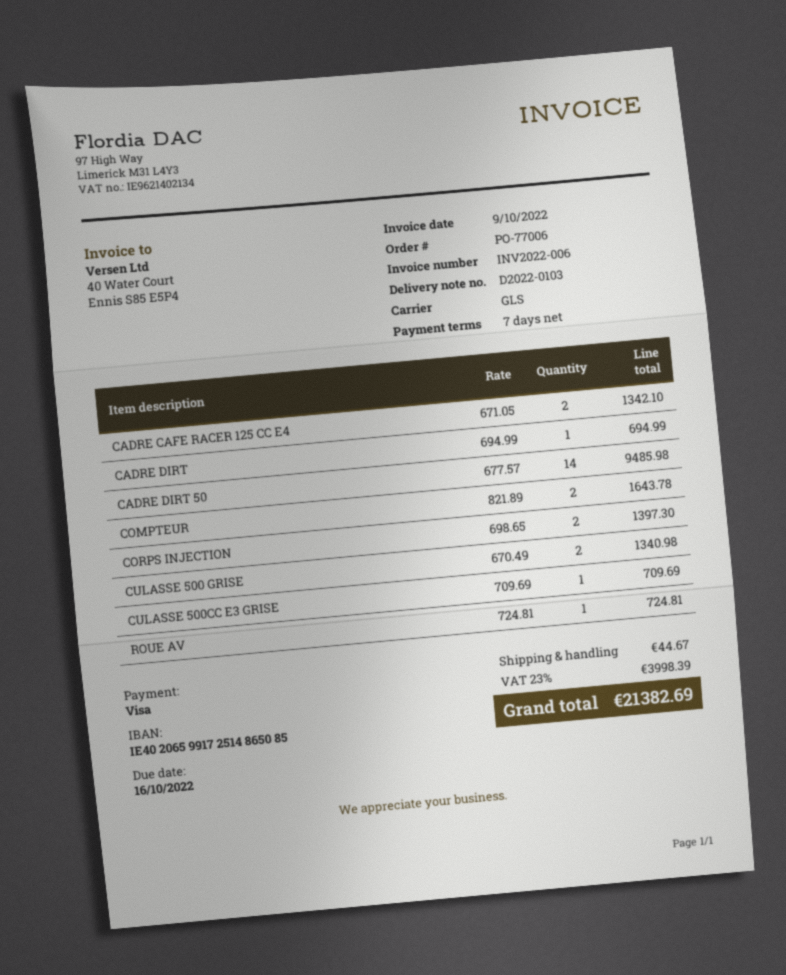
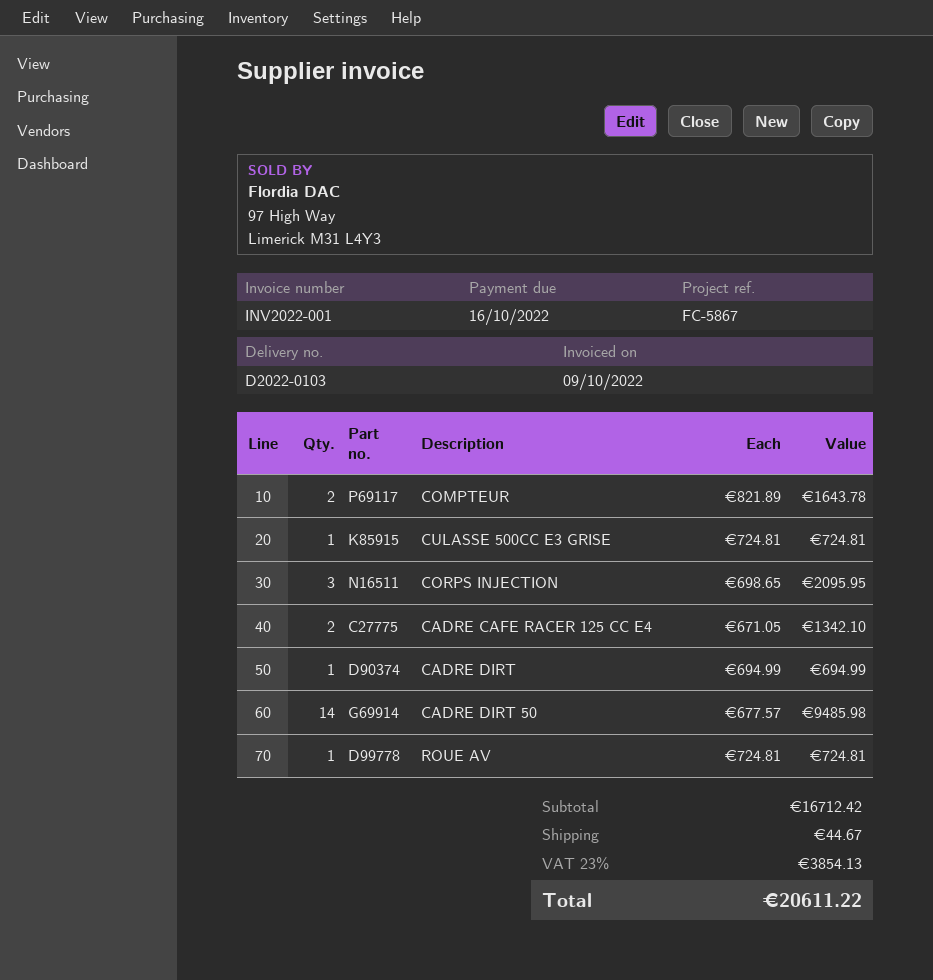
invoice number: INV2022-006 -> INV2022-001
CORPS INJECTION: 2 x 698.65 = 1397.30 -> 3 x 698.65 = 2095.95
CULASSE 500 GRISE: 2 x 670.49 = 1340.98 -> none
CULASSE 500CC E3 GRISE: 1 x 709.69 = 709.69 -> 1 x 724.81 = 724.81
tax: 23% = 3998.39 -> 23% = 3854.13
total: 21382.69 -> 20611.22

